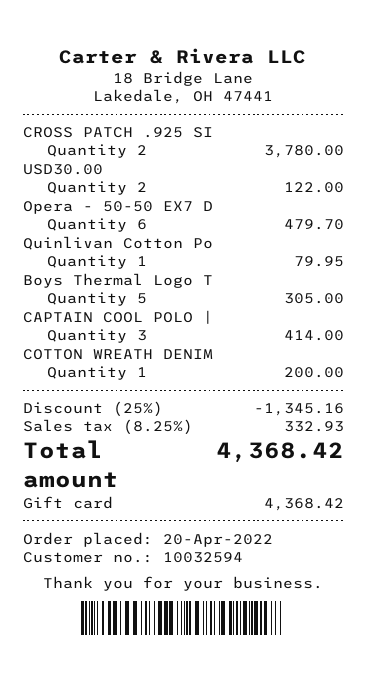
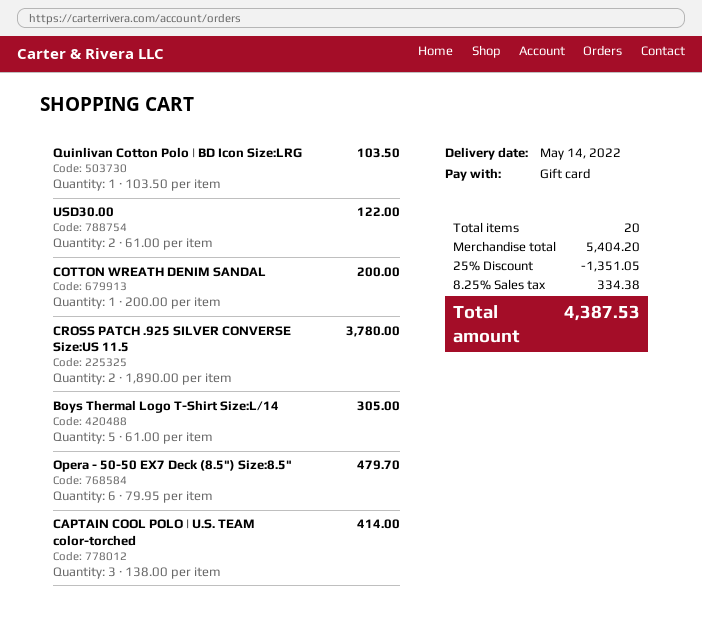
Quinlivan Cotton Po: 1 for 79.95 -> 1 for 103.50
discount: 25% = 1345.16 -> 25% = 1351.05
tax: 8.25% = 332.93 -> 8.25% = 334.38
total: 4368.42 -> 4387.53

